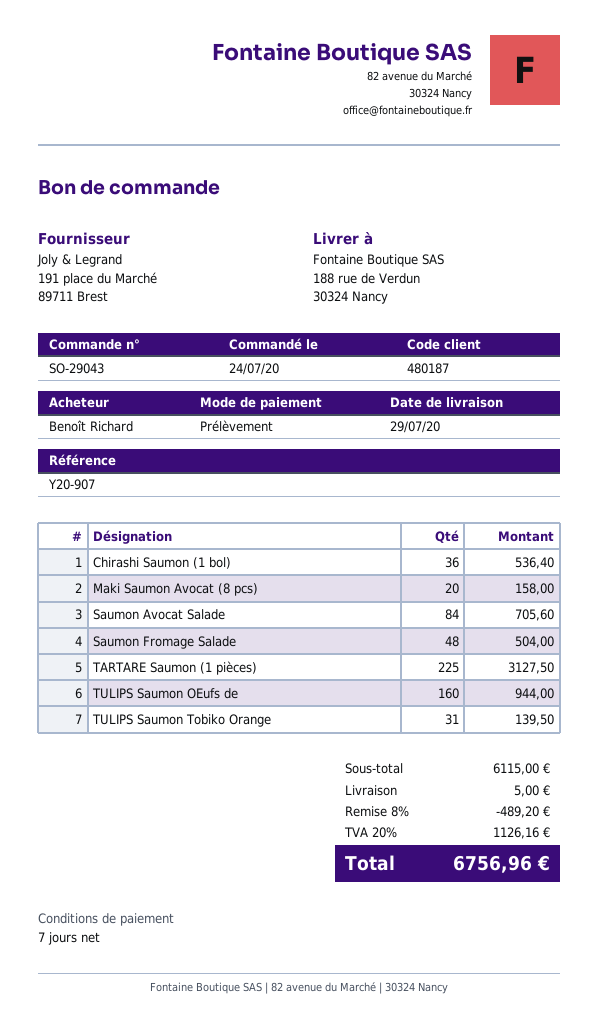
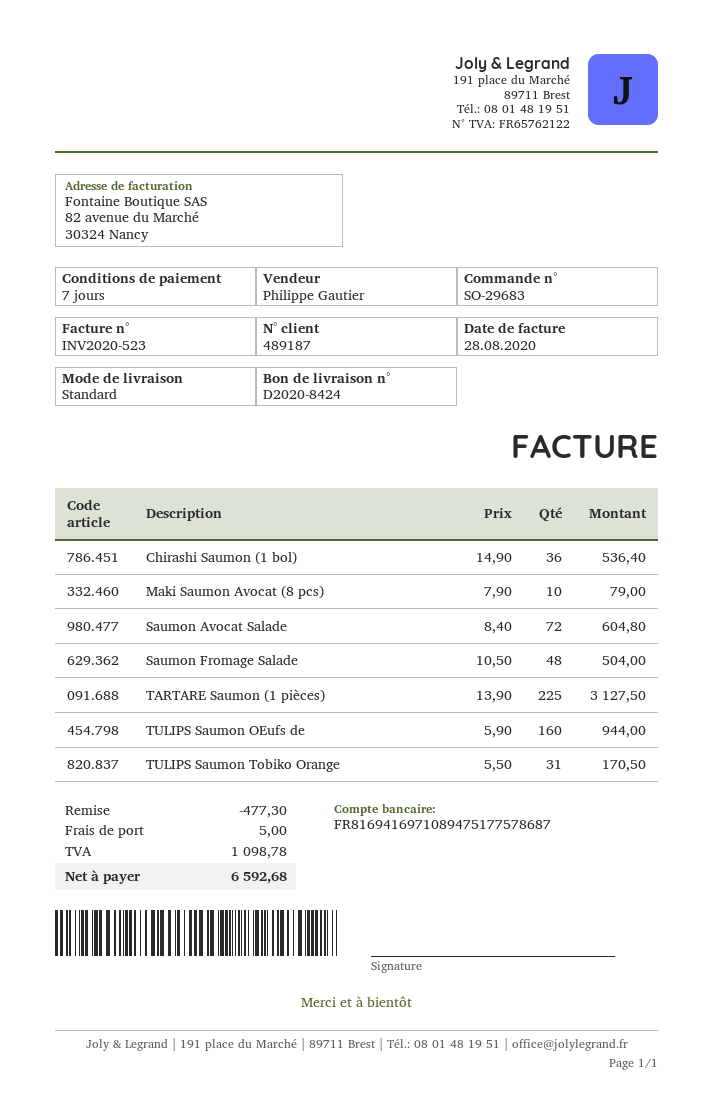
order number: SO-29043 -> SO-29683
customer number: 480187 -> 489187
Maki Saumon Avocat (8 pcs): 20 for 158.00 -> 10 for 79.00
Saumon Avocat Salade: 84 for 705.60 -> 72 for 604.80
TULIPS Saumon Tobiko Orange: 31 for 139.50 -> 31 for 170.50
discount: 489.20 -> 477.30
tax: 1126.16 -> 1098.78
total: 6756.96 -> 6592.68

